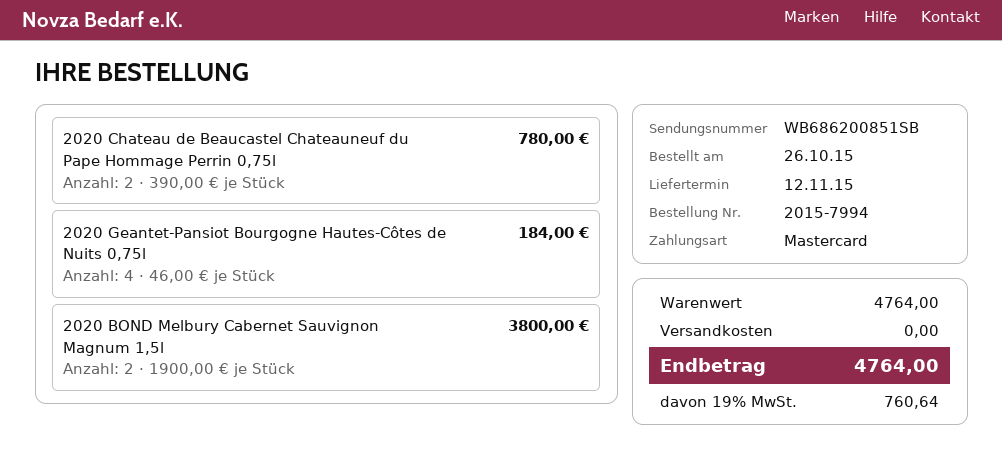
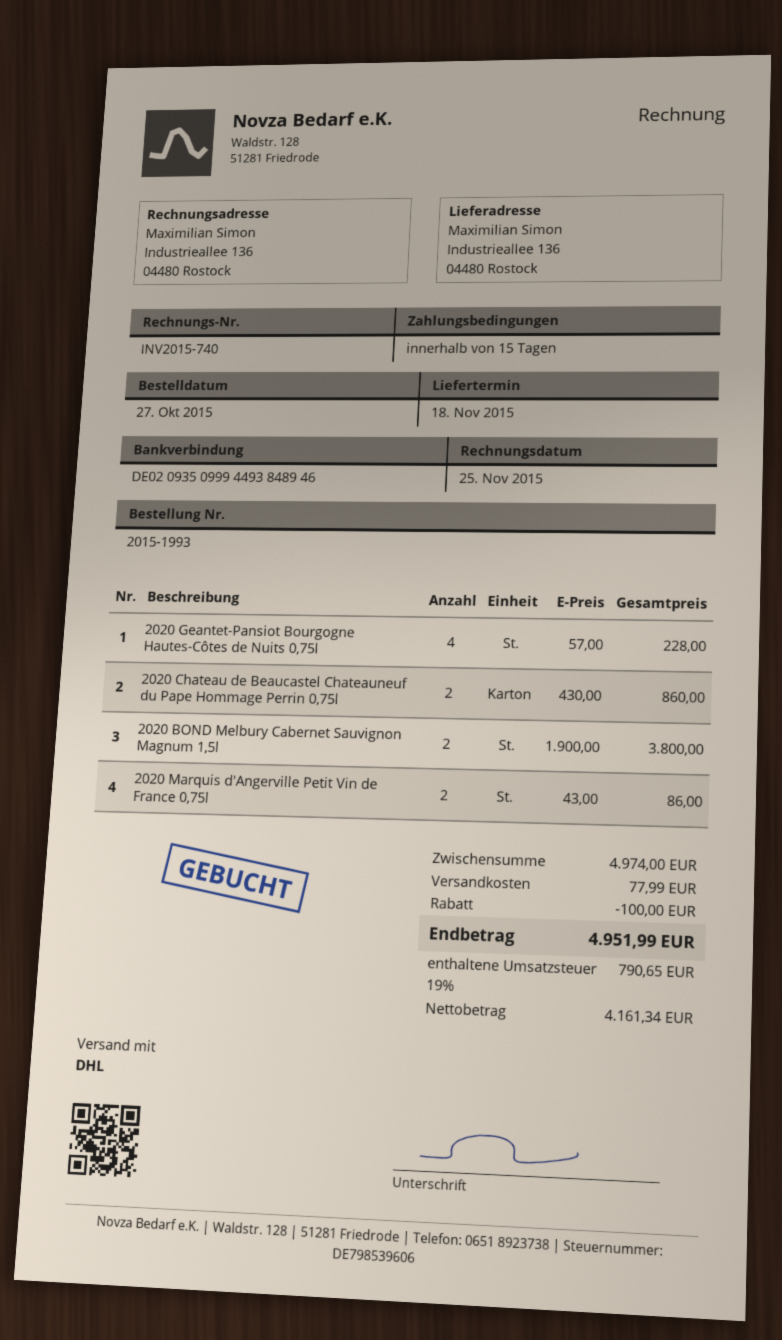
order number: 2015-7994 -> 2015-1993
order date: 2015-10-26 -> 2015-10-27
delivery date: 2015-11-12 -> 2015-11-18
2020 Chateau de Beaucastel Chateauneuf du Pape Hommage Perrin 0,75l: 2 x 390.00 = 780.00 -> 2 x 430.00 = 860.00
2020 Geantet-Pansiot Bourgogne Hautes-Côtes de Nuits 0,75l: 4 x 46.00 = 184.00 -> 4 x 57.00 = 228.00
2020 Marquis d'Angerville Petit Vin de France 0,75l: none -> 2 x 43.00 = 86.00
subtotal: 4764.00 -> 4974.00
discount: none -> 100.00
shipping: 0.00 -> 77.99
tax: 19% = 760.64 -> 19% = 790.65
total: 4764.00 -> 4951.99

